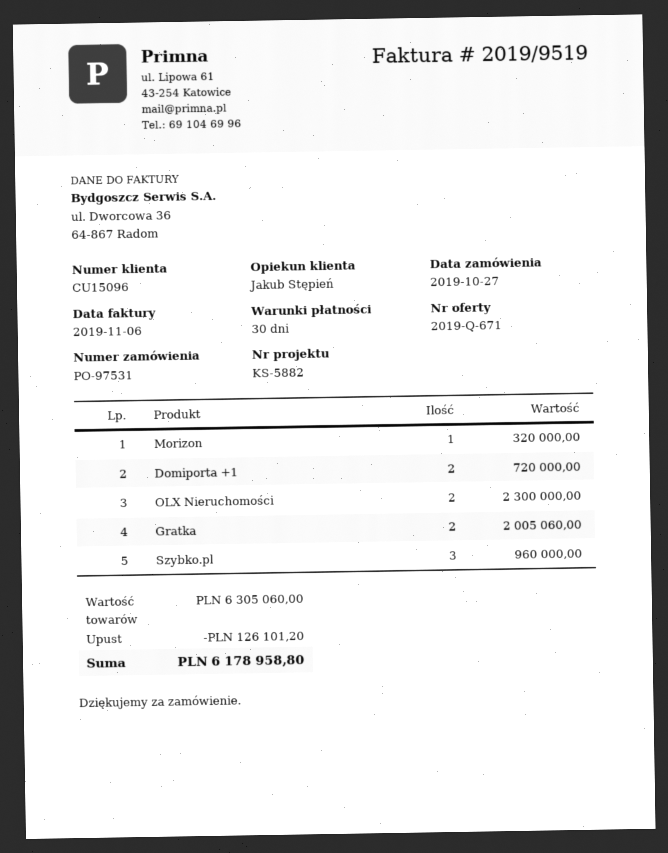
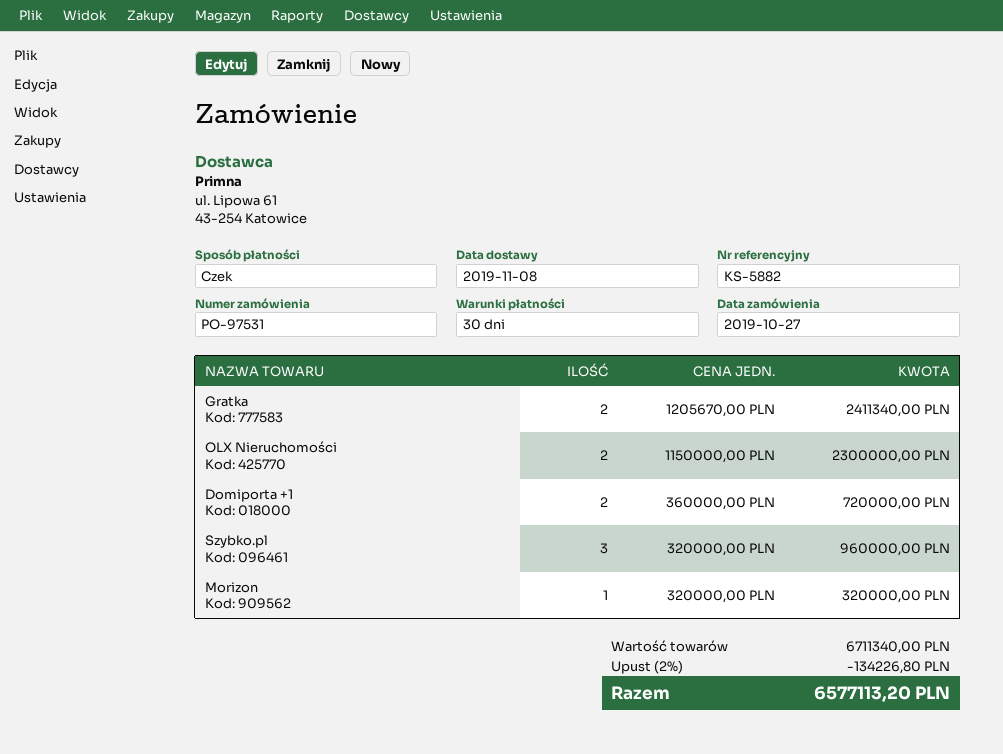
Gratka: 2 for 2005060.00 -> 2 for 2411340.00
subtotal: 6305060.00 -> 6711340.00
discount: 126101.20 -> 134226.80
total: 6178958.80 -> 6577113.20

